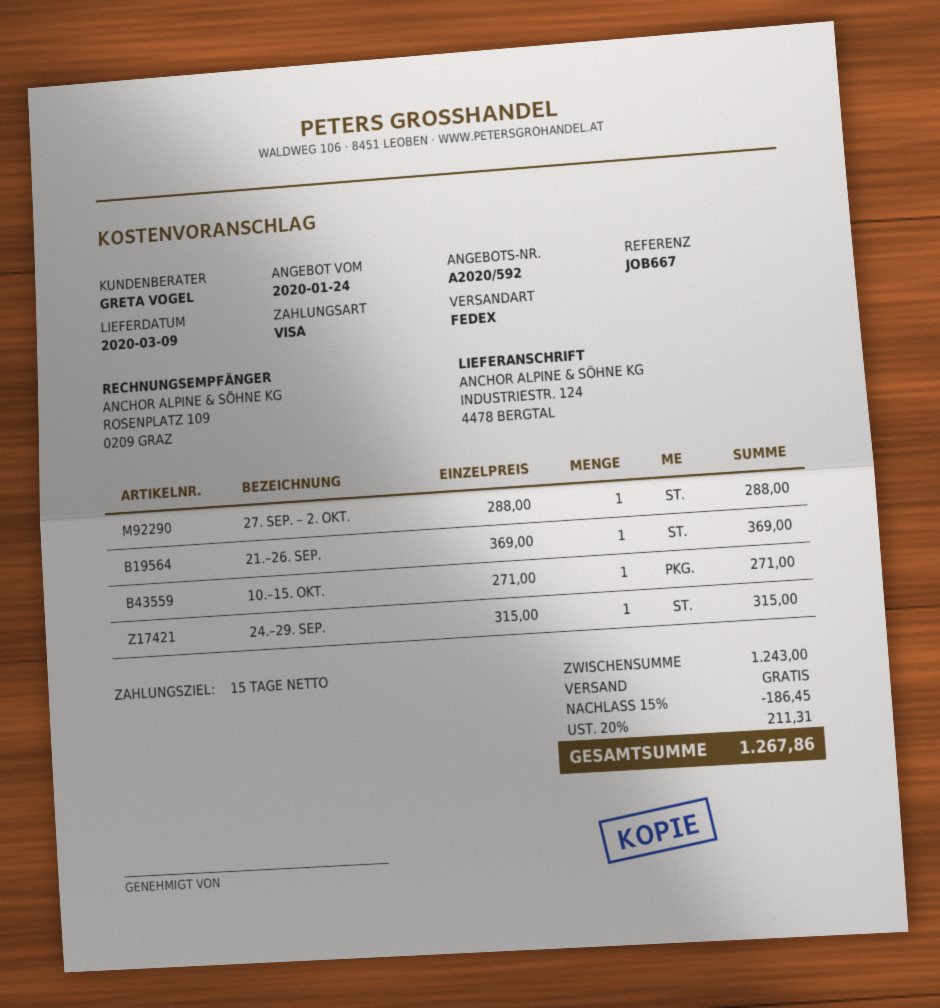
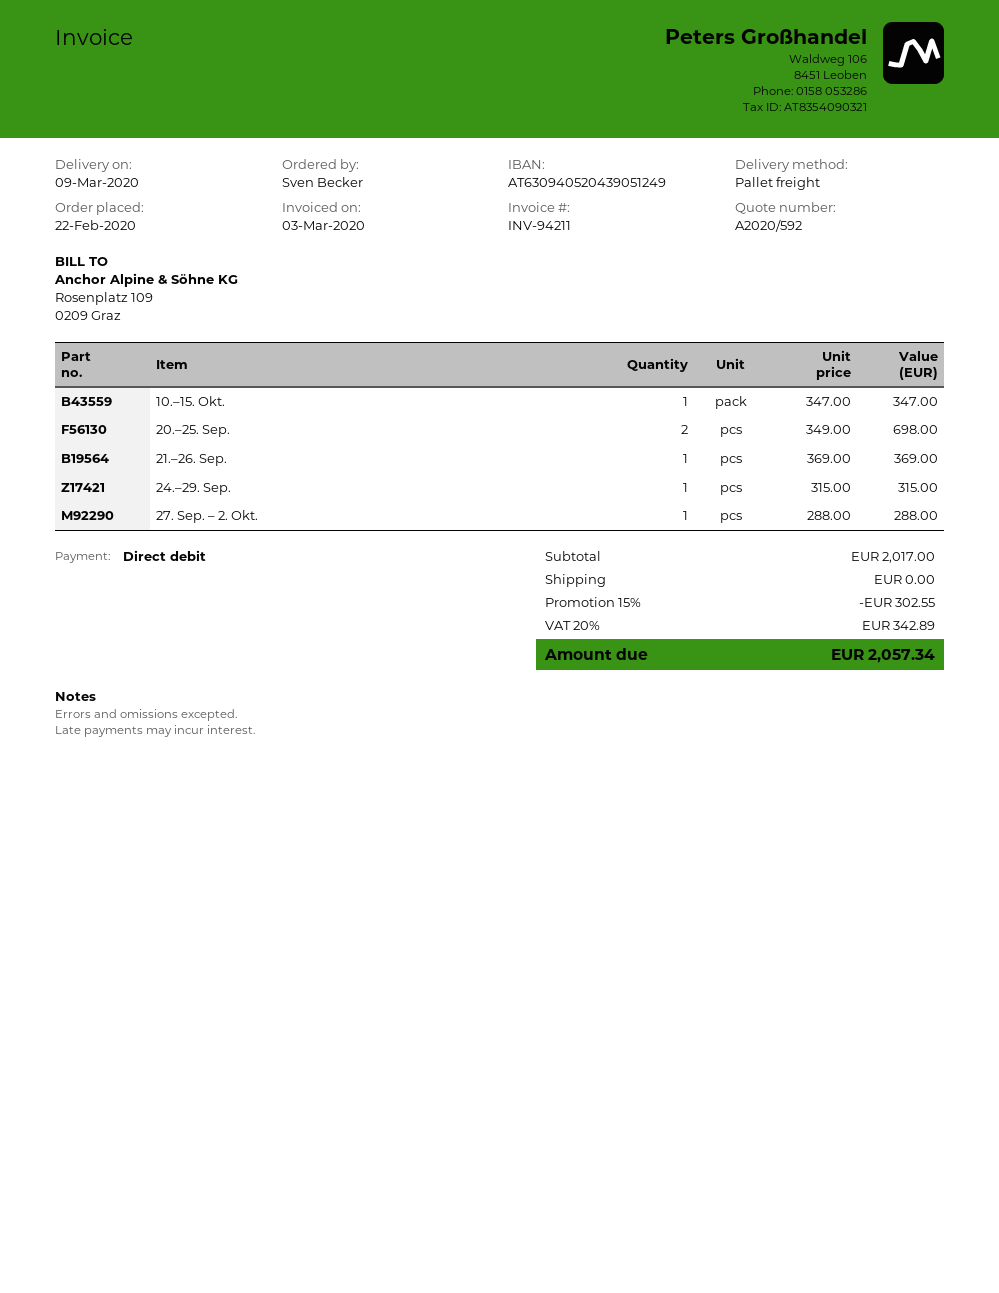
payment method: Visa -> direct debit
shipping method: FedEx -> pallet freight
10.–15. OKT.: 1 x 271.00 = 271.00 -> 1 x 347.00 = 347.00
20.–25. Sep.: none -> 2 x 349.00 = 698.00
subtotal: 1243.00 -> 2017.00
discount: 15% = 186.45 -> 15% = 302.55
tax: 20% = 211.31 -> 20% = 342.89
total: 1267.86 -> 2057.34

